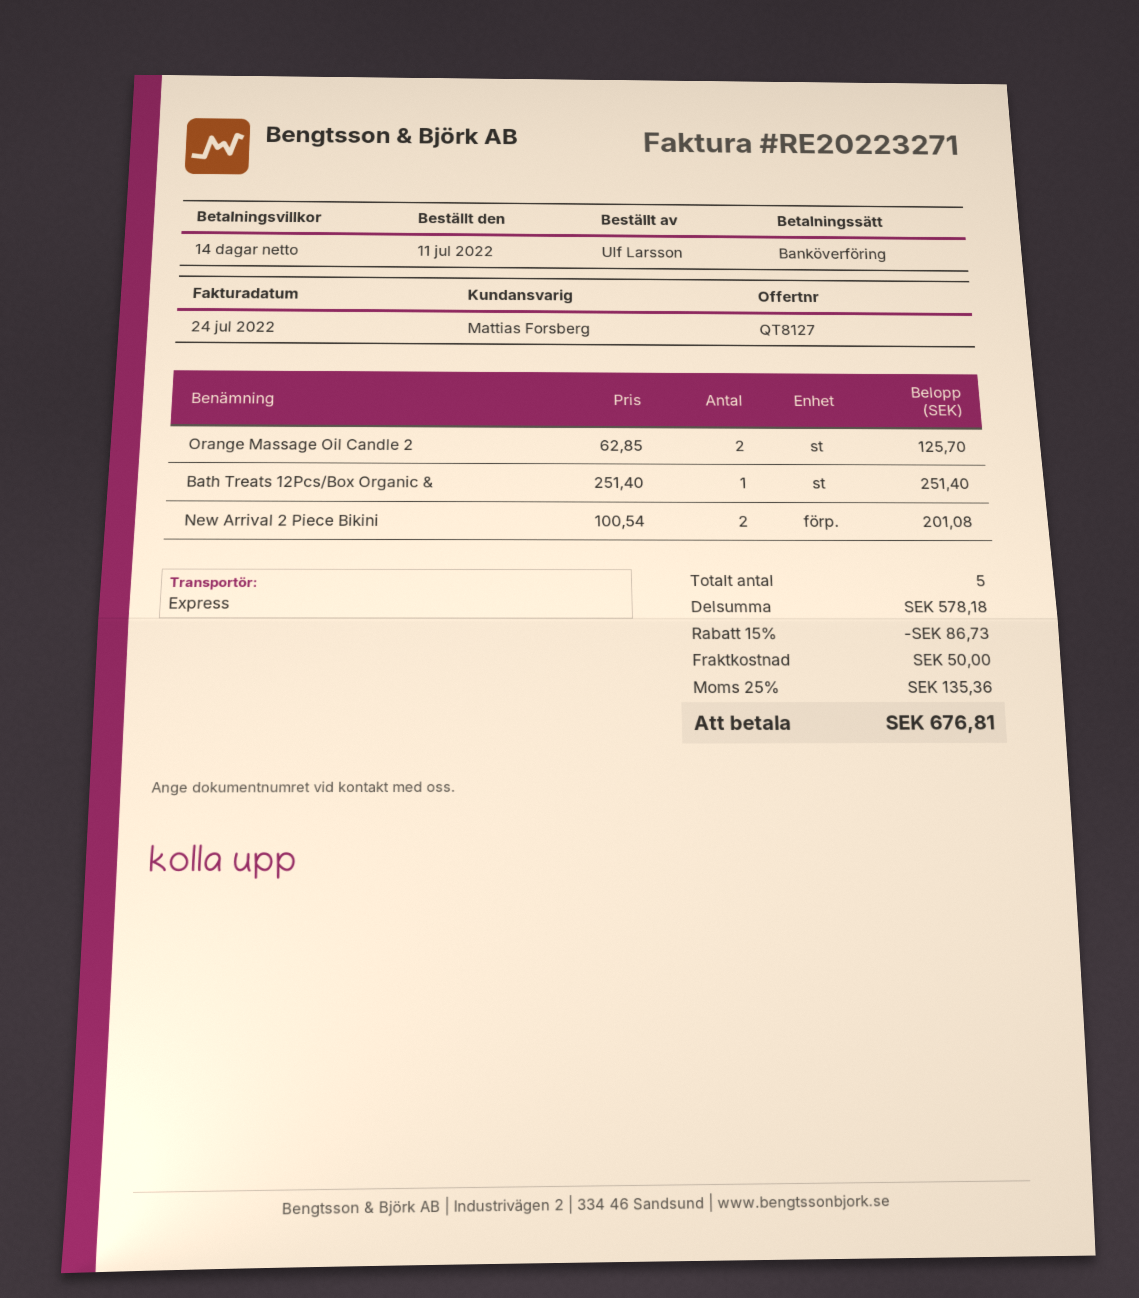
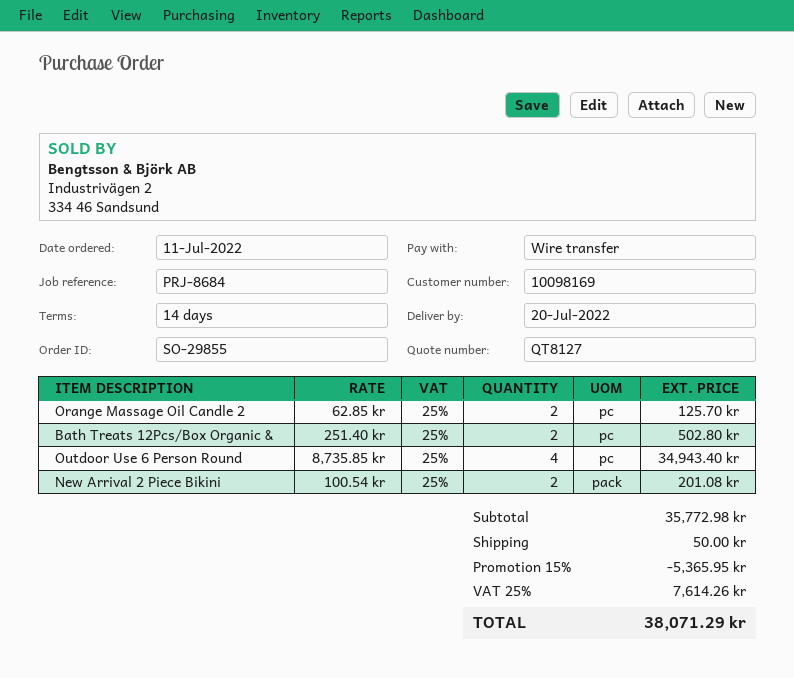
Bath Treats 12Pcs/Box Organic &: 1 x 251.40 = 251.40 -> 2 x 251.40 = 502.80
Outdoor Use 6 Person Round: none -> 4 x 8735.85 = 34943.40
subtotal: 578.18 -> 35772.98
discount: 15% = 86.73 -> 15% = 5365.95
tax: 25% = 135.36 -> 25% = 7614.26
total: 676.81 -> 38071.29

